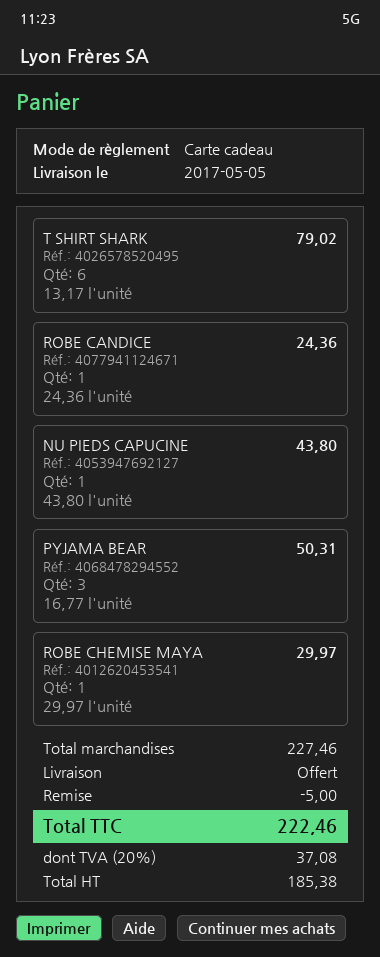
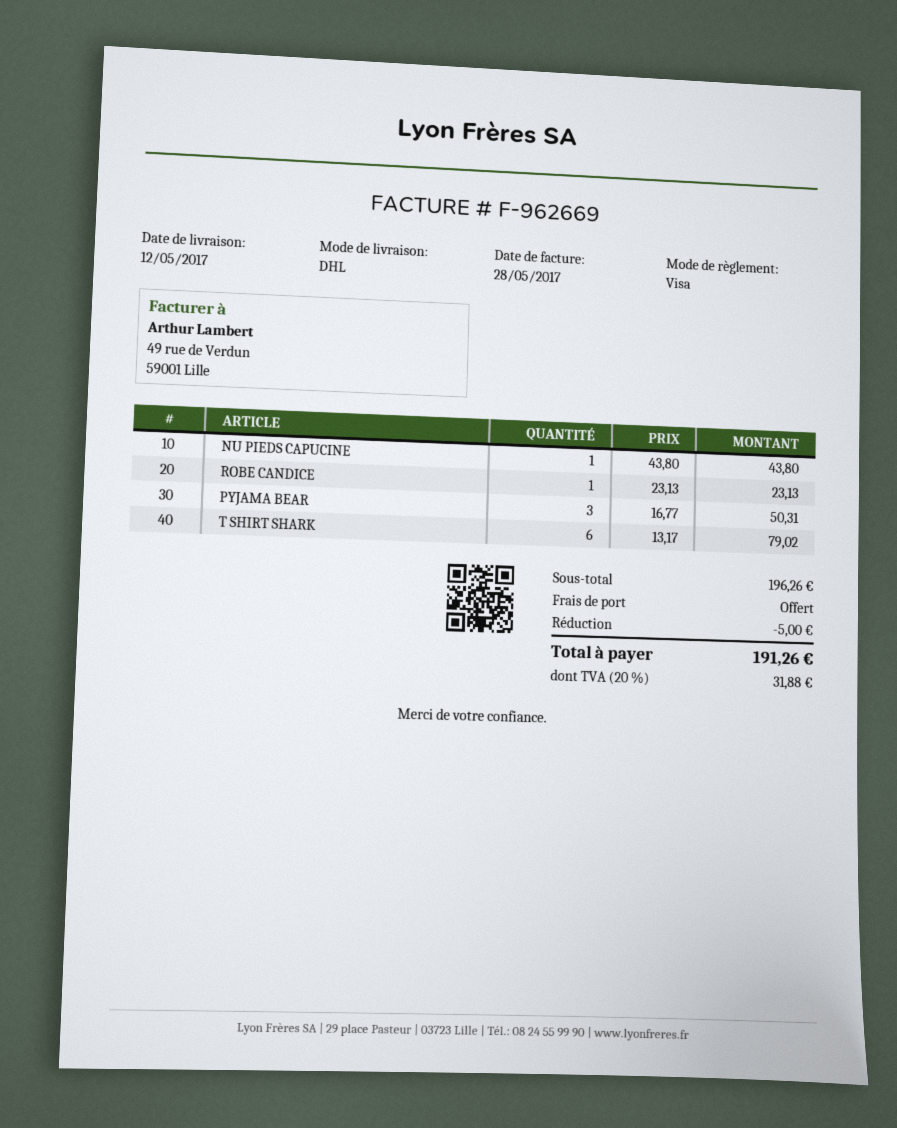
delivery date: 2017-05-05 -> 2017-05-12
payment method: gift card -> Visa
ROBE CANDICE: 1 x 24.36 = 24.36 -> 1 x 23.13 = 23.13
ROBE CHEMISE MAYA: 1 x 29.97 = 29.97 -> none
subtotal: 227.46 -> 196.26
tax: 20% = 37.08 -> 20% = 31.88
total: 222.46 -> 191.26

